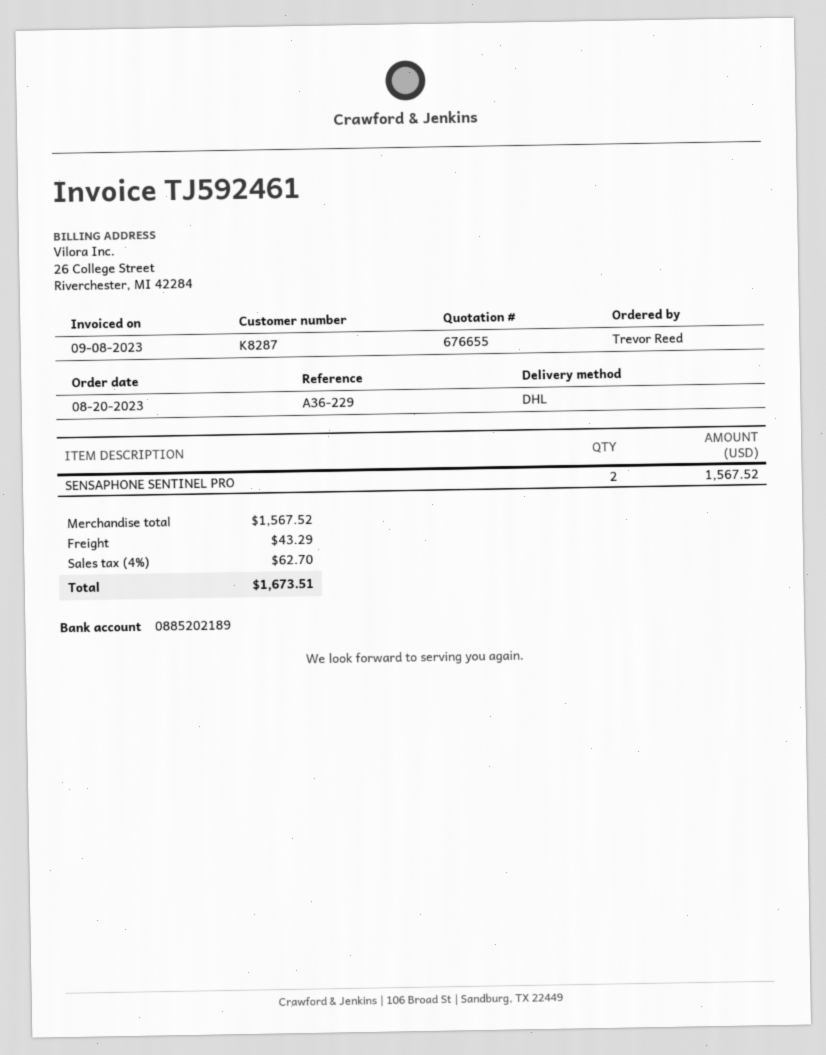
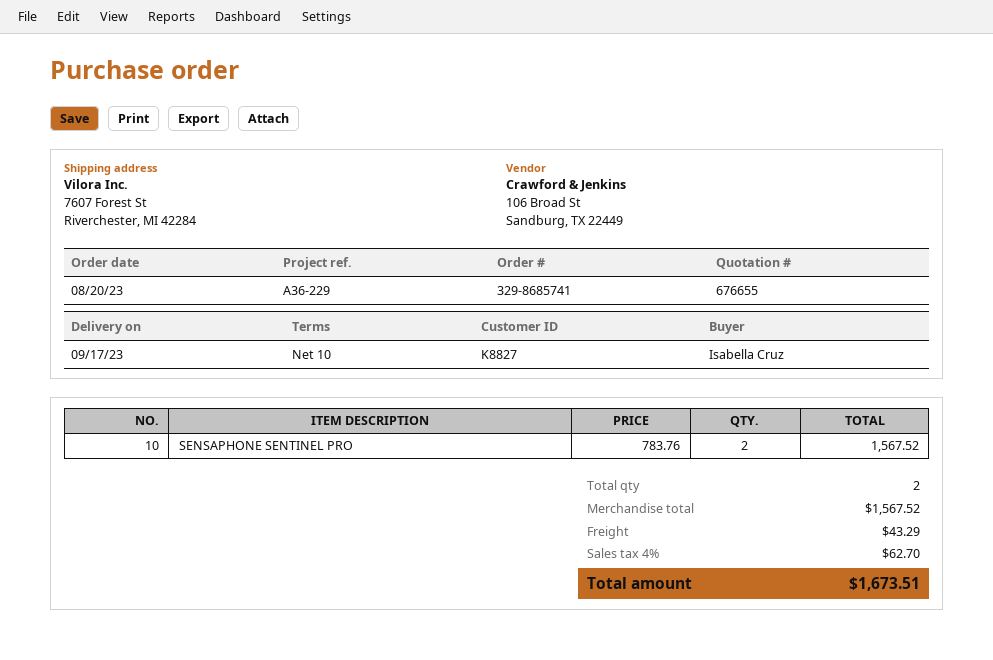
customer number: K8287 -> K8827
ordered by: Trevor Reed -> Isabella Cruz

